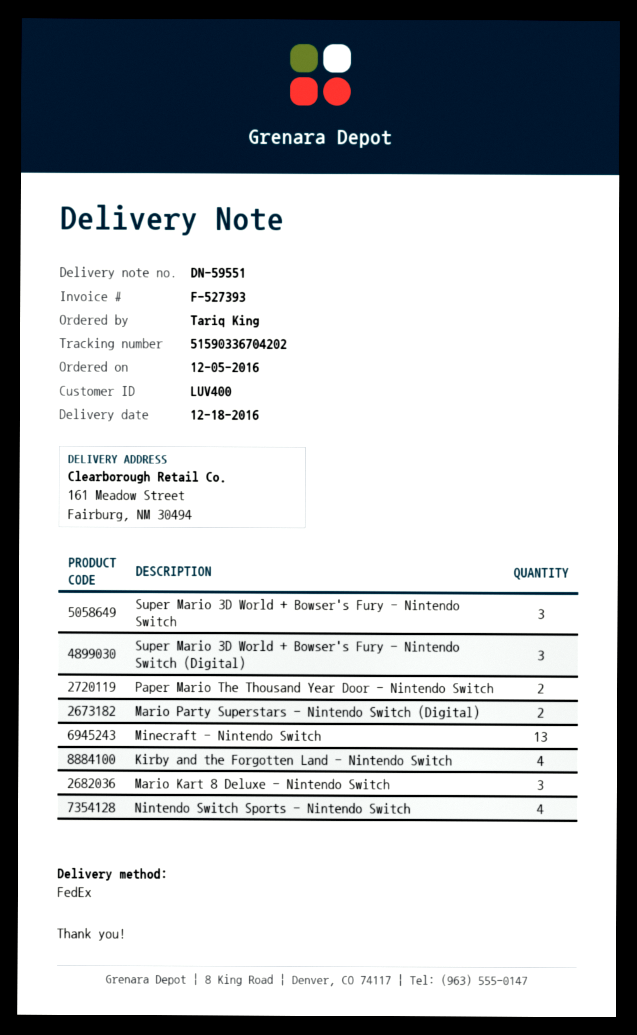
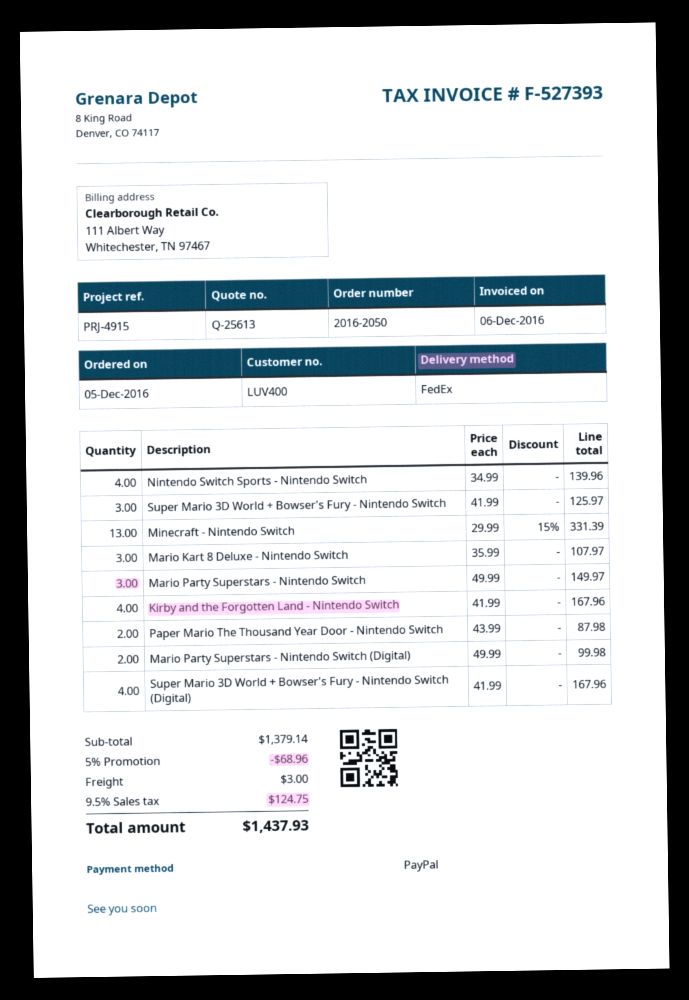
Super Mario 3D World + Bowser's Fury - Nintendo Switch (Digital): 3 -> 4
Mario Party Superstars - Nintendo Switch: none -> 3

